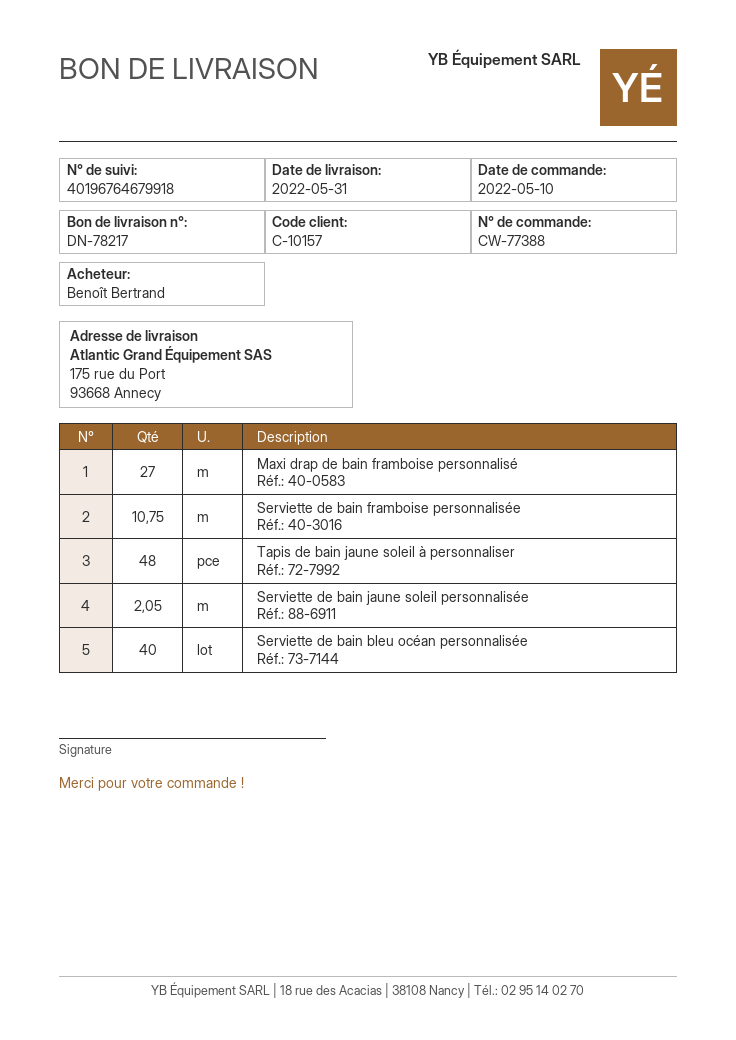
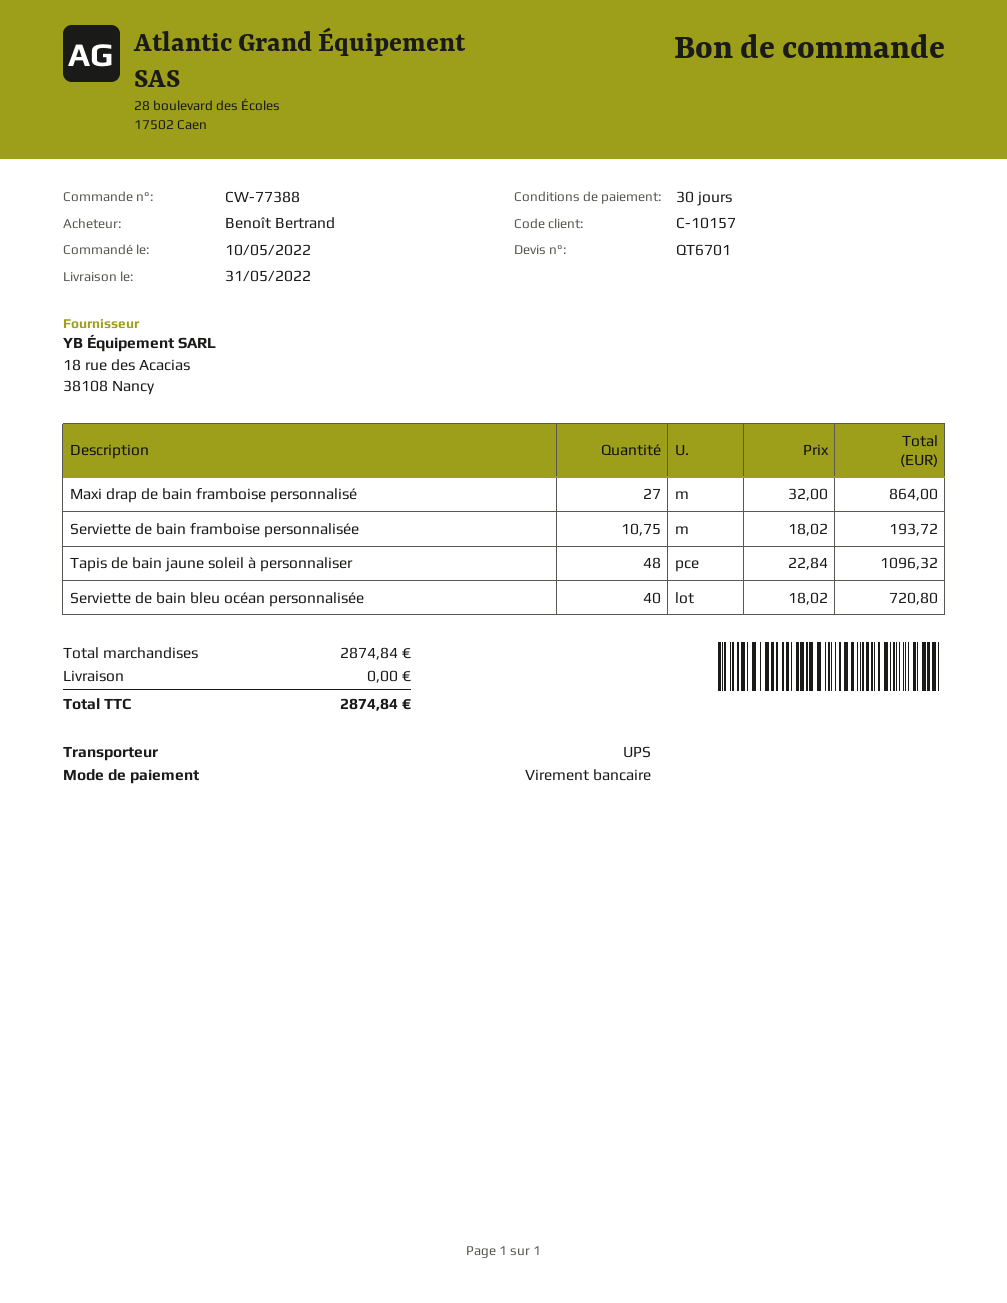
Serviette de bain jaune soleil personnalisée: 2.05 -> none

